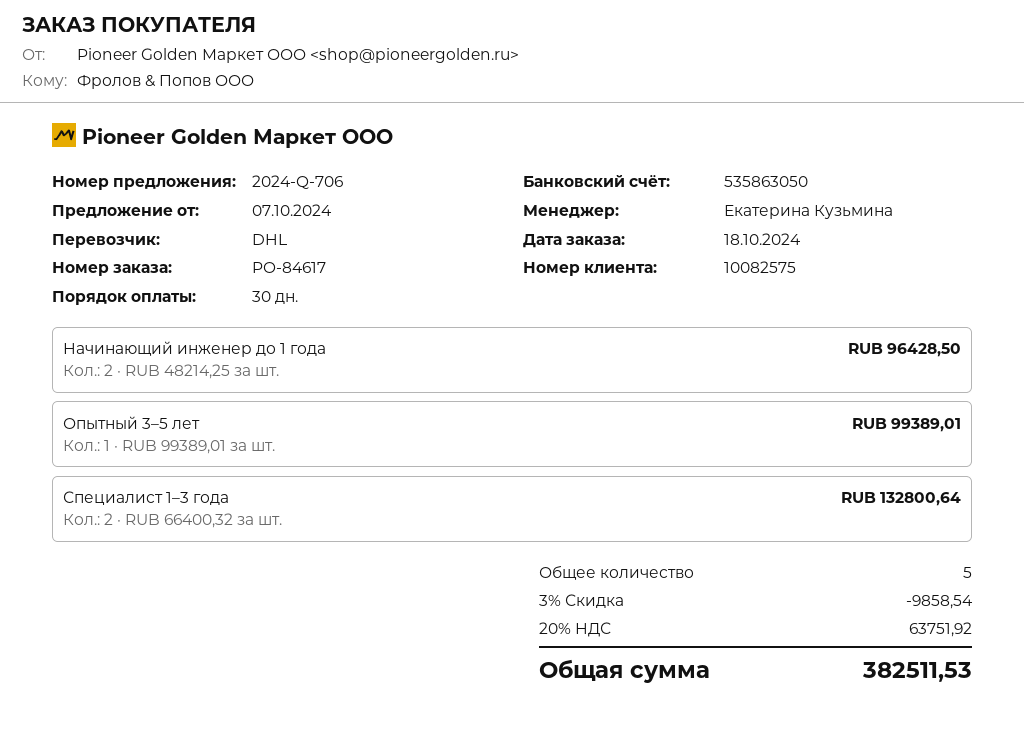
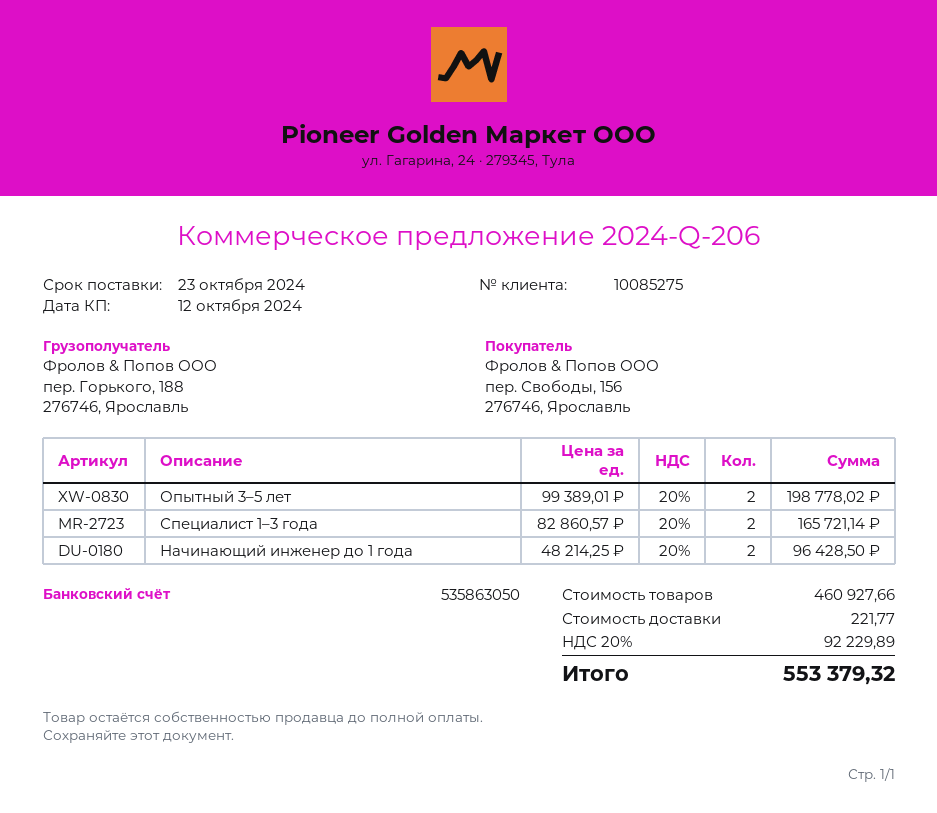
quote number: 2024-Q-706 -> 2024-Q-206
quote date: 2024-10-07 -> 2024-10-12
customer number: 10082575 -> 10085275
Опытный 3–5 лет: 1 x 99389.01 = 99389.01 -> 2 x 99389.01 = 198778.02
Специалист 1–3 года: 2 x 66400.32 = 132800.64 -> 2 x 82860.57 = 165721.14
discount: 3% = 9858.54 -> none
shipping: none -> 221.77
tax: 20% = 63751.92 -> 20% = 92229.89
total: 382511.53 -> 553379.32

